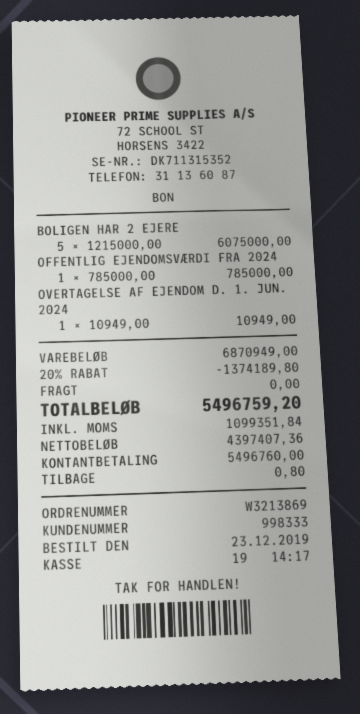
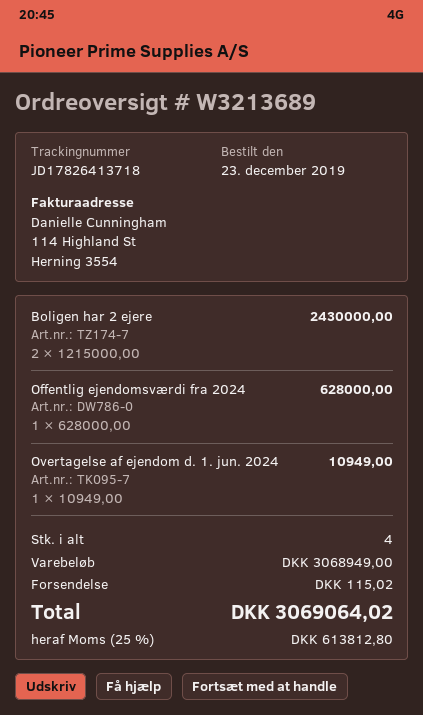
order number: W3213869 -> W3213689
BOLIGEN HAR 2 EJERE: 5 x 1215000.00 = 6075000.00 -> 2 x 1215000.00 = 2430000.00
OFFENTLIG EJENDOMSVÆRDI FRA 2024: 1 x 785000.00 = 785000.00 -> 1 x 628000.00 = 628000.00
subtotal: 6870949.00 -> 3068949.00
discount: 20% = 1374189.80 -> none
shipping: 0.00 -> 115.02
tax: 1099351.84 -> 613812.80
total: 5496759.20 -> 3069064.02

